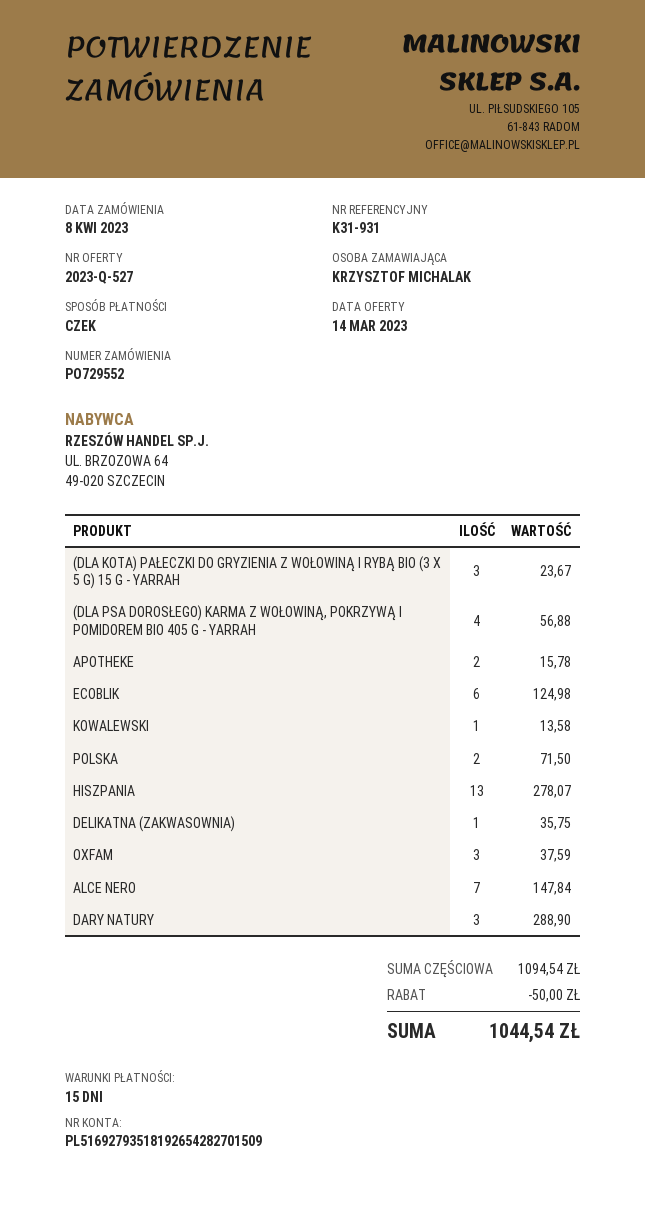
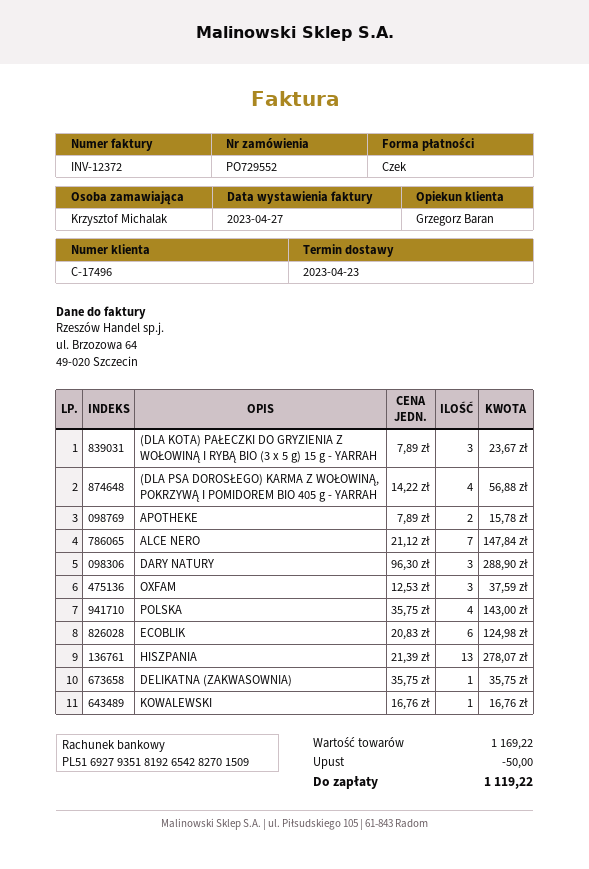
KOWALEWSKI: 1 for 13.58 -> 1 for 16.76
POLSKA: 2 for 71.50 -> 4 for 143.00
subtotal: 1094.54 -> 1169.22
total: 1044.54 -> 1119.22

